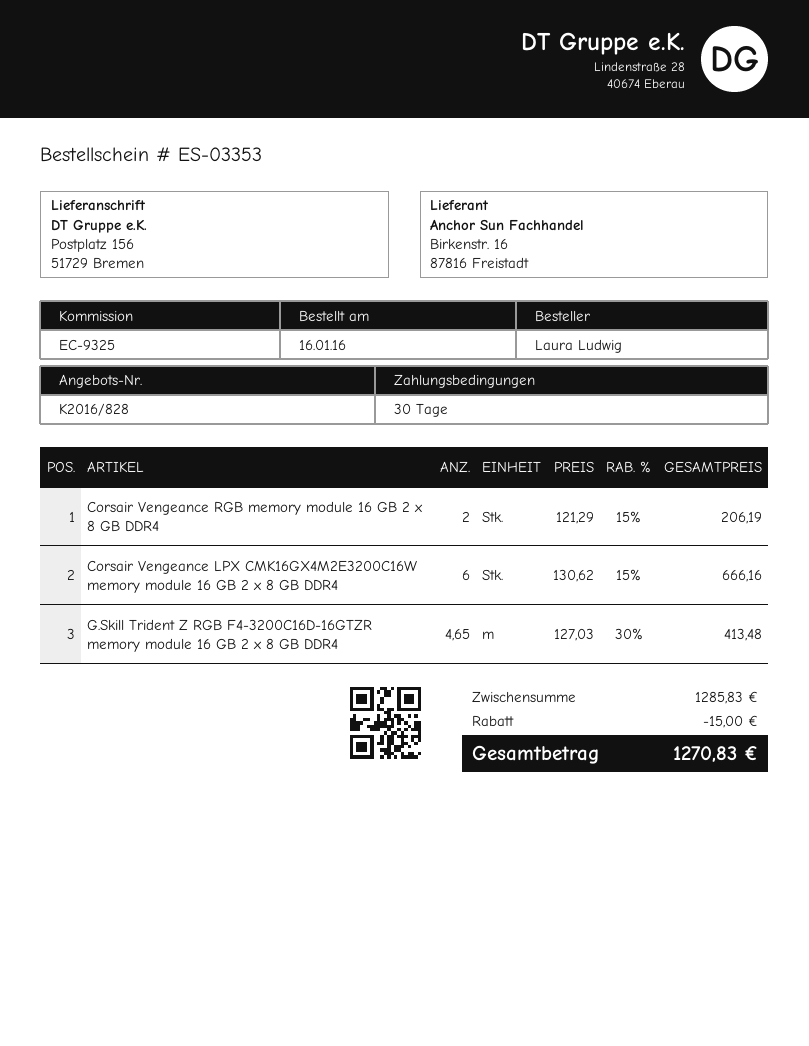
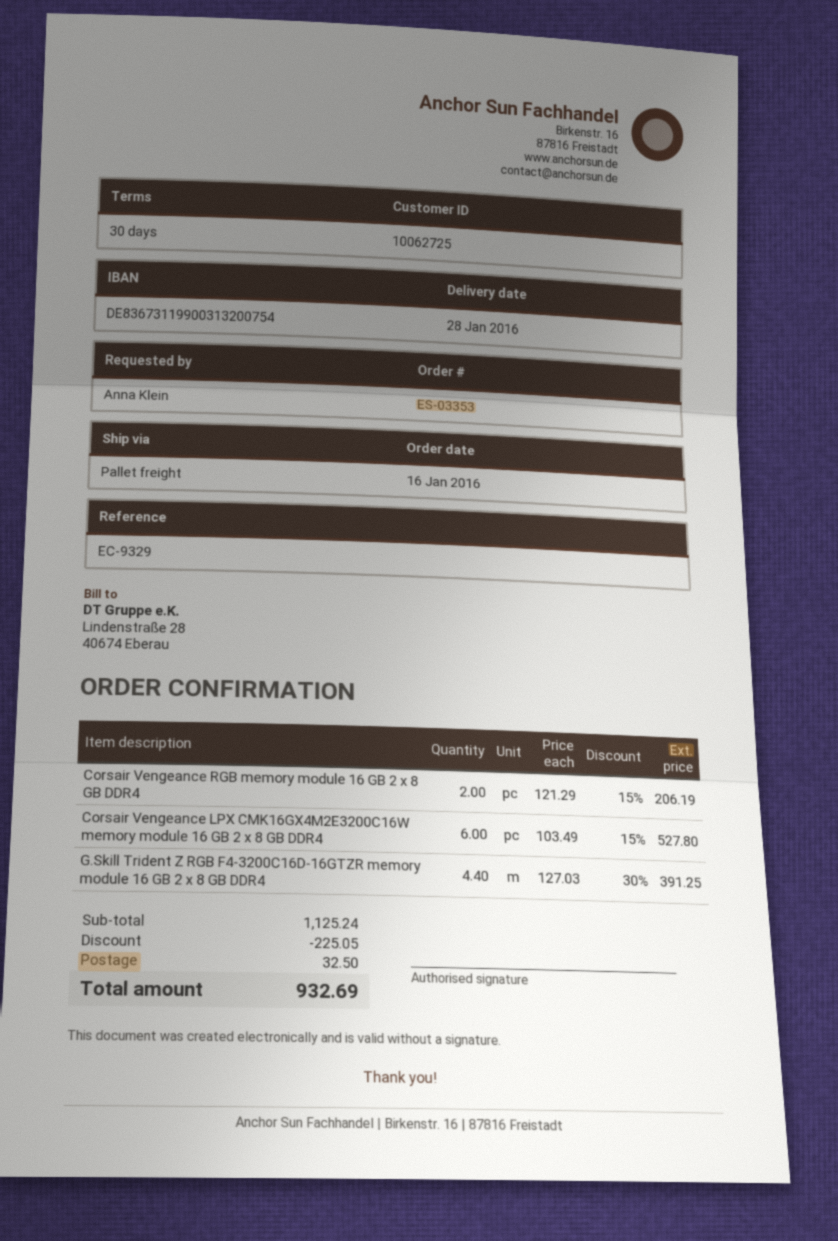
reference: EC-9325 -> EC-9329
ordered by: Laura Ludwig -> Anna Klein
Corsair Vengeance LPX CMK16GX4M2E3200C16W memory module 16 GB 2 x 8 GB DDR4: 6 x 130.62 - 15% = 666.16 -> 6 x 103.49 - 15% = 527.80
G.Skill Trident Z RGB F4-3200C16D-16GTZR memory module 16 GB 2 x 8 GB DDR4: 4.65 x 127.03 - 30% = 413.48 -> 4.4 x 127.03 - 30% = 391.25
subtotal: 1285.83 -> 1125.24
discount: 15.00 -> 225.05
shipping: none -> 32.50
total: 1270.83 -> 932.69

